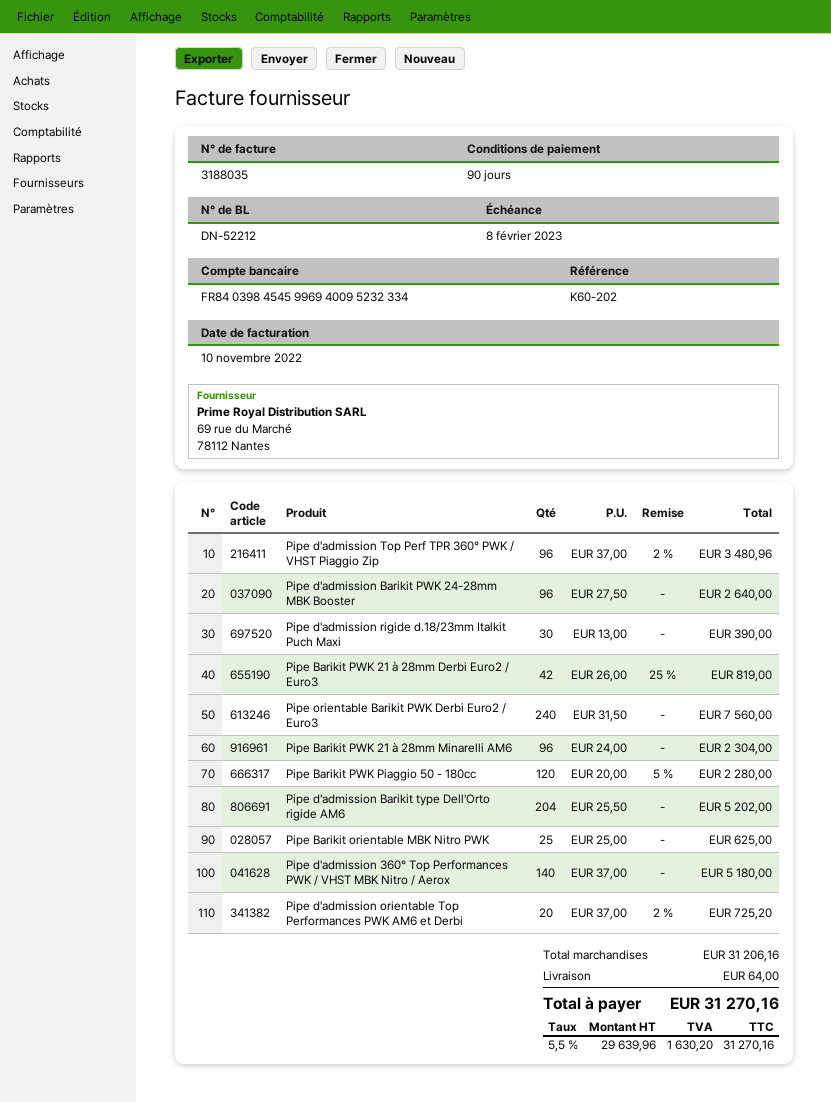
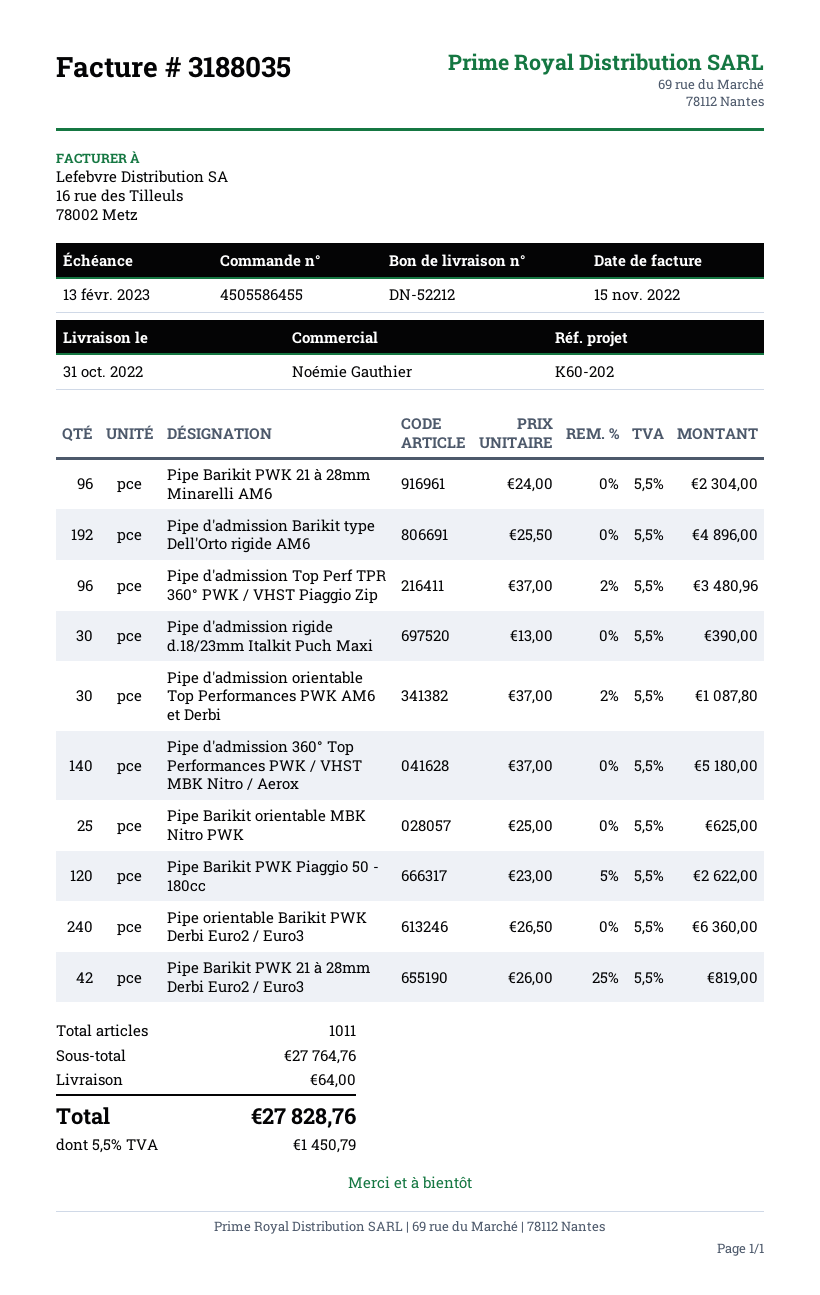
invoice date: 2022-11-10 -> 2022-11-15
due date: 2023-02-08 -> 2023-02-13
Pipe d'admission Barikit PWK 24-28mm MBK Booster: 96 x 27.50 = 2640.00 -> none
Pipe orientable Barikit PWK Derbi Euro2 / Euro3: 240 x 31.50 = 7560.00 -> 240 x 26.50 = 6360.00
Pipe Barikit PWK Piaggio 50 - 180cc: 120 x 20.00 - 5% = 2280.00 -> 120 x 23.00 - 5% = 2622.00
Pipe d'admission Barikit type Dell'Orto rigide AM6: 204 x 25.50 = 5202.00 -> 192 x 25.50 = 4896.00
Pipe d'admission orientable Top Performances PWK AM6 et Derbi: 20 x 37.00 - 2% = 725.20 -> 30 x 37.00 - 2% = 1087.80
subtotal: 31206.16 -> 27764.76
tax: 5.5% = 1630.20 -> 5.5% = 1450.79
total: 31270.16 -> 27828.76

